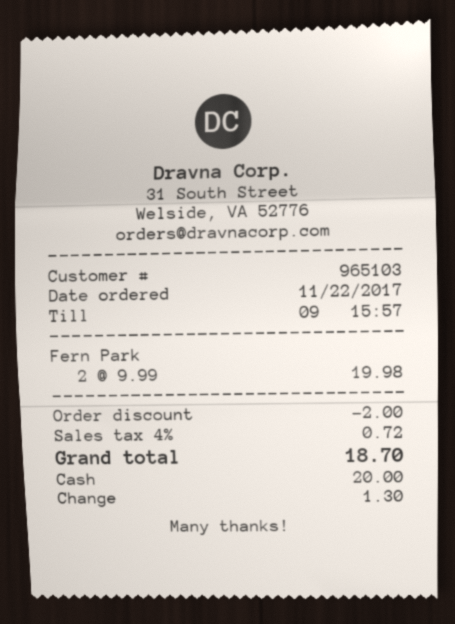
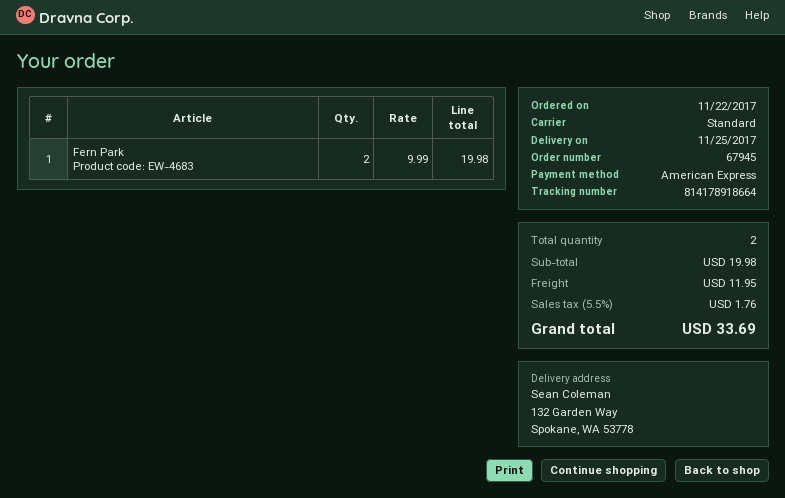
payment method: cash -> American Express
discount: 2.00 -> none
shipping: none -> 11.95
tax: 4% = 0.72 -> 5.5% = 1.76
total: 18.70 -> 33.69

